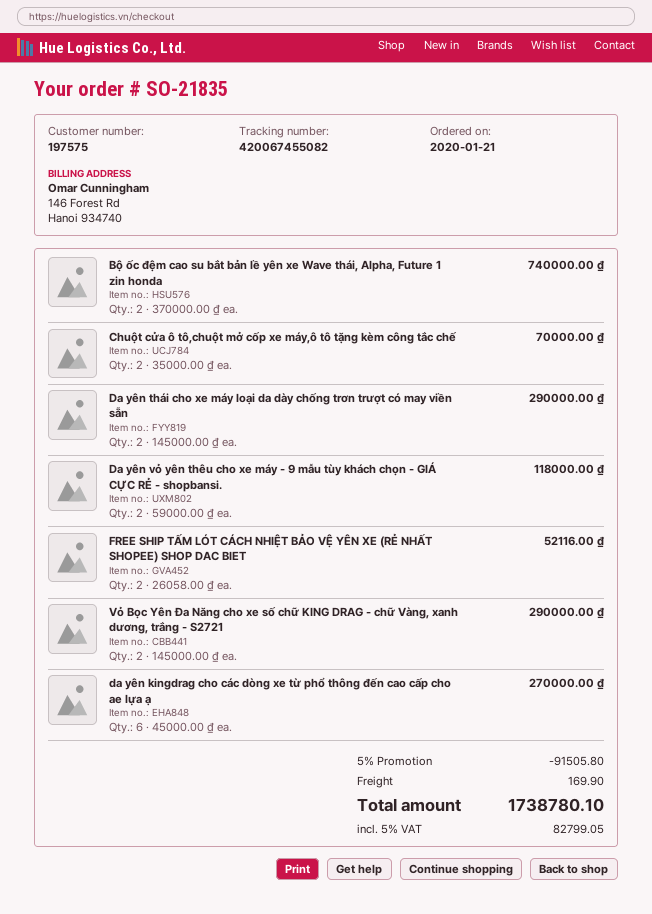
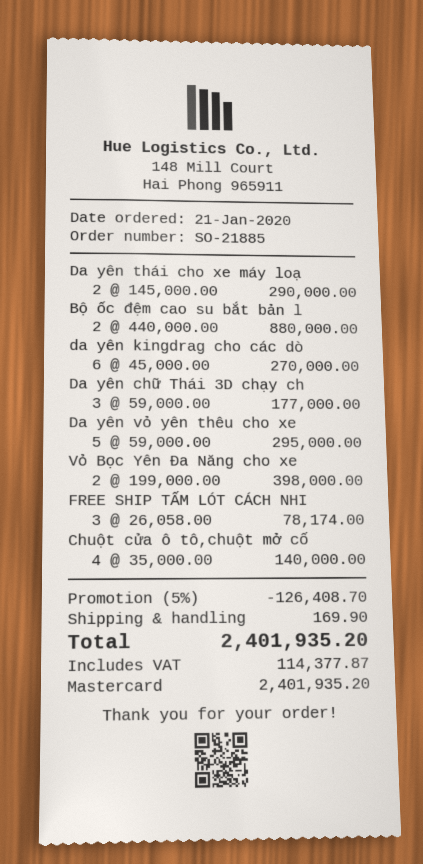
order number: SO-21835 -> SO-21885
Bộ ốc đệm cao su bắt bản lề yên xe Wave thái, Alpha, Future 1 zin honda: 2 x 370000.00 = 740000.00 -> 2 x 440000.00 = 880000.00
Chuột cửa ô tô,chuột mở cốp xe máy,ô tô tặng kèm công tắc chế: 2 x 35000.00 = 70000.00 -> 4 x 35000.00 = 140000.00
Da yên vỏ yên thêu cho xe máy - 9 mẫu tùy khách chọn - GIÁ CỰC RẺ - shopbansi.: 2 x 59000.00 = 118000.00 -> 5 x 59000.00 = 295000.00
FREE SHIP TẤM LÓT CÁCH NHIỆT BẢO VỆ YÊN XE (RẺ NHẤT SHOPEE) SHOP DAC BIET: 2 x 26058.00 = 52116.00 -> 3 x 26058.00 = 78174.00
Vỏ Bọc Yên Đa Năng cho xe số chữ KING DRAG - chữ Vàng, xanh dương, trắng - S2721: 2 x 145000.00 = 290000.00 -> 2 x 199000.00 = 398000.00
Da yên chữ Thái 3D chạy ch: none -> 3 x 59000.00 = 177000.00
discount: 5% = 91505.80 -> 5% = 126408.70
tax: 82799.05 -> 114377.87
total: 1738780.10 -> 2401935.20

